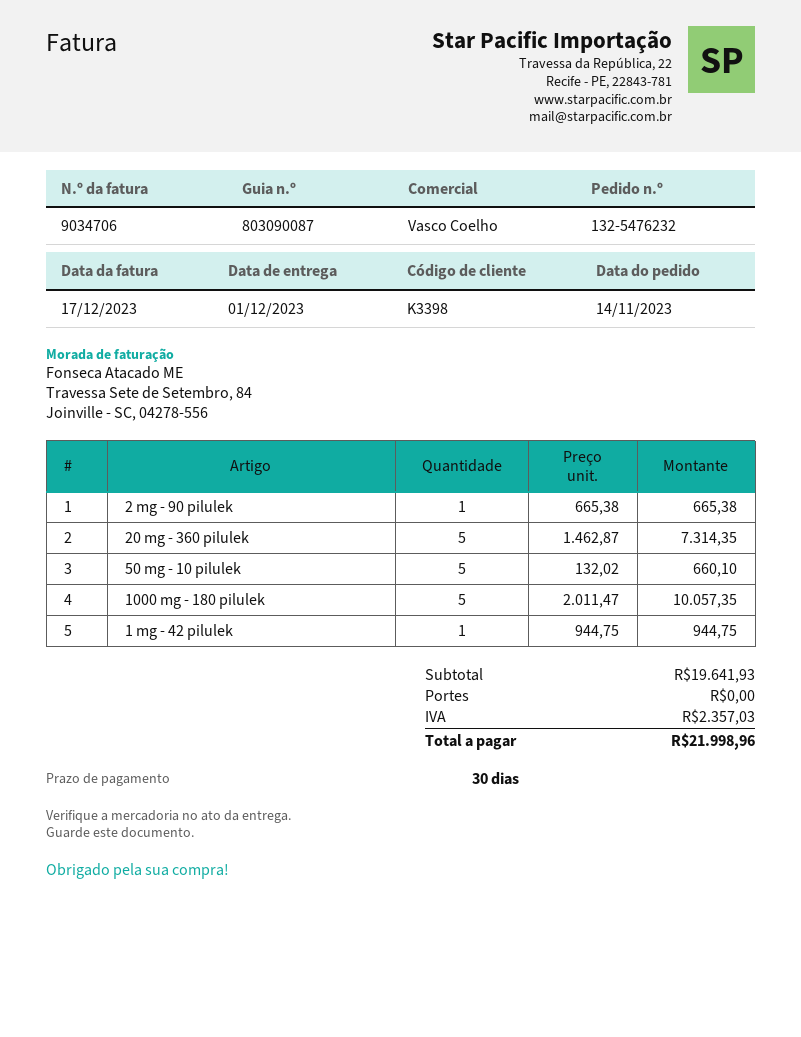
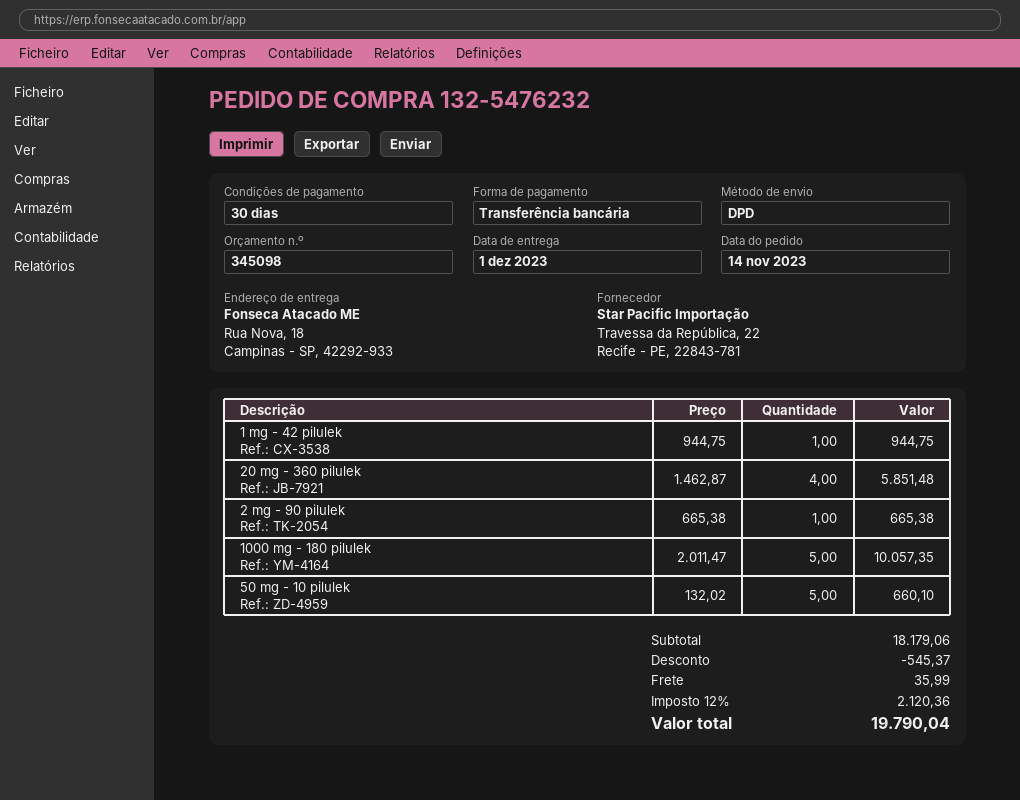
20 mg - 360 pilulek: 5 x 1462.87 = 7314.35 -> 4 x 1462.87 = 5851.48
subtotal: 19641.93 -> 18179.06
discount: none -> 545.37
shipping: 0.00 -> 35.99
tax: 2357.03 -> 2120.36
total: 21998.96 -> 19790.04

